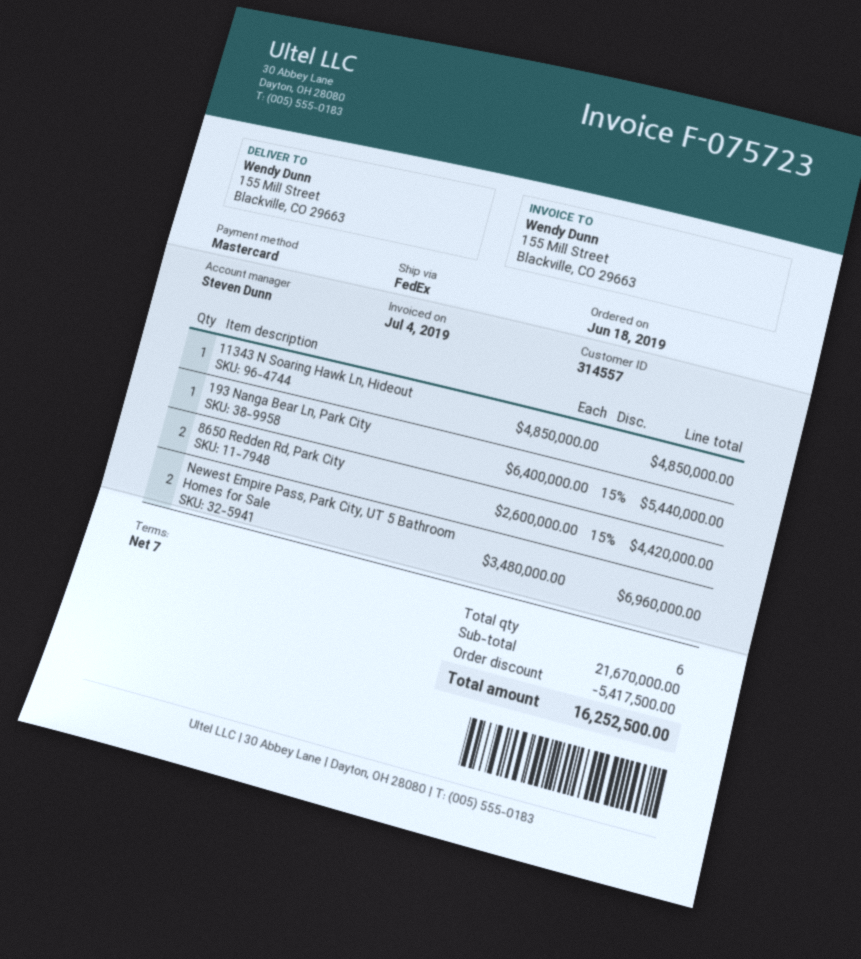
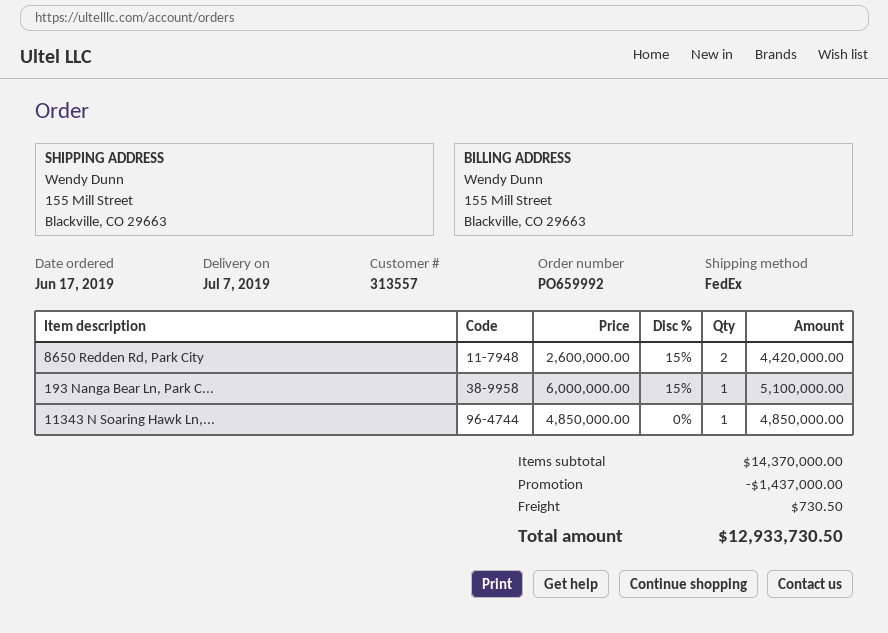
order date: 2019-06-18 -> 2019-06-17
customer number: 314557 -> 313557
193 Nanga Bear Ln, Park City: 1 x 6400000.00 - 15% = 5440000.00 -> 1 x 6000000.00 - 15% = 5100000.00
Newest Empire Pass, Park City, UT 5 Bathroom Homes for Sale: 2 x 3480000.00 = 6960000.00 -> none
subtotal: 21670000.00 -> 14370000.00
discount: 5417500.00 -> 1437000.00
shipping: none -> 730.50
total: 16252500.00 -> 12933730.50

